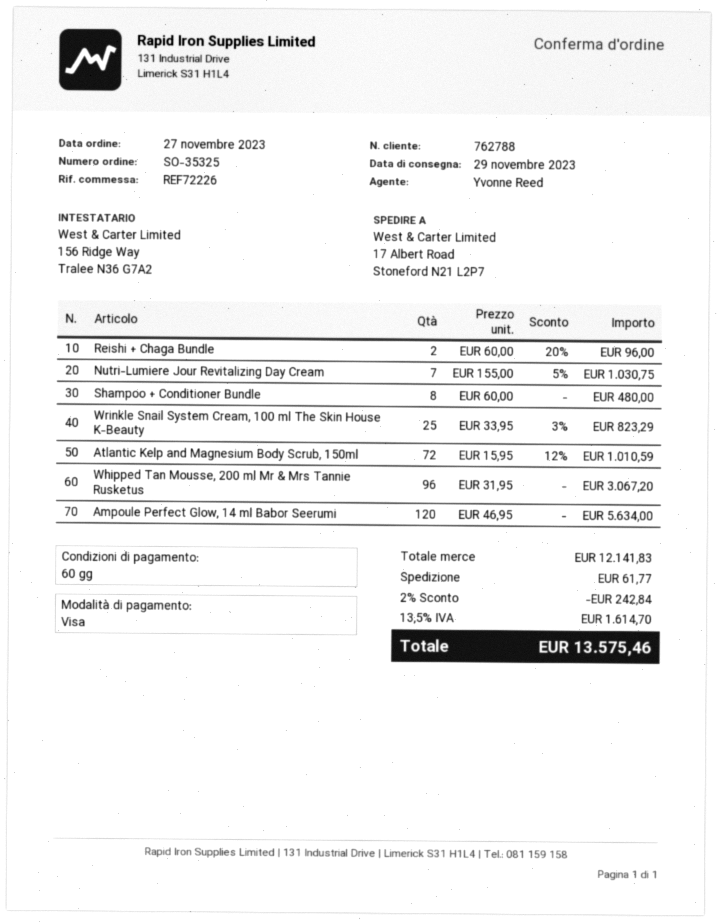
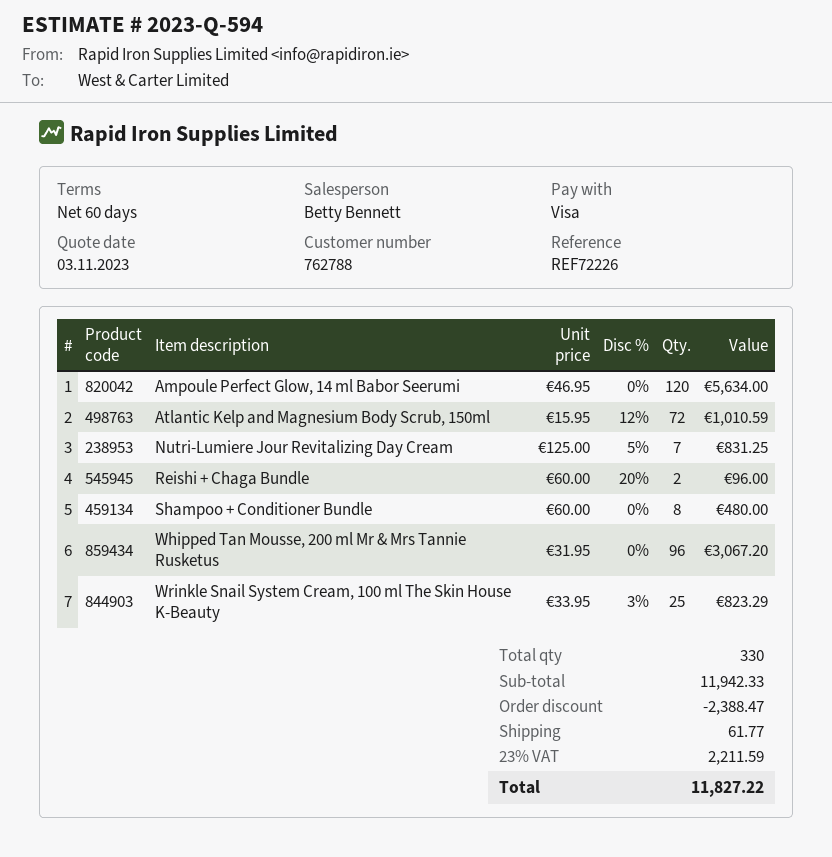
sales rep: Yvonne Reed -> Betty Bennett
Nutri-Lumiere Jour Revitalizing Day Cream: 7 x 155.00 - 5% = 1030.75 -> 7 x 125.00 - 5% = 831.25
subtotal: 12141.83 -> 11942.33
discount: 242.84 -> 2388.47
tax: 13.5% = 1614.70 -> 23% = 2211.59
total: 13575.46 -> 11827.22

